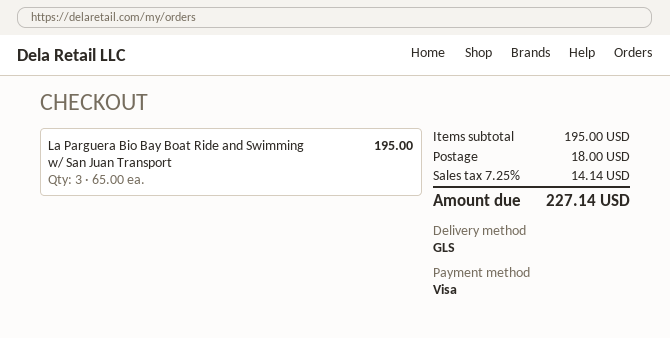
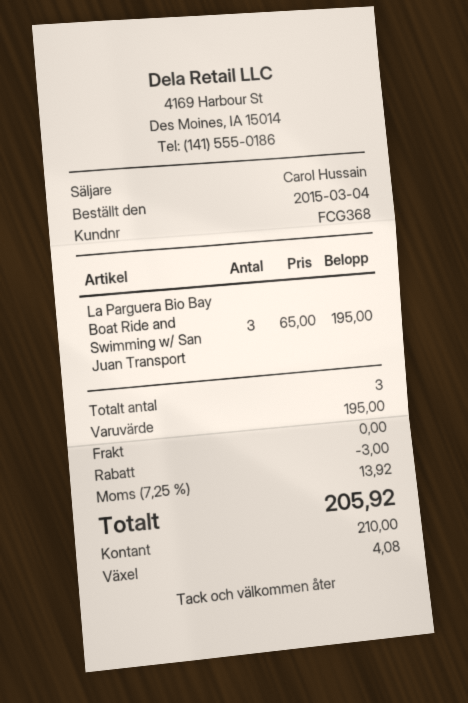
payment method: Visa -> cash
discount: none -> 3.00
shipping: 18.00 -> 0.00
tax: 7.25% = 14.14 -> 7.25% = 13.92
total: 227.14 -> 205.92

